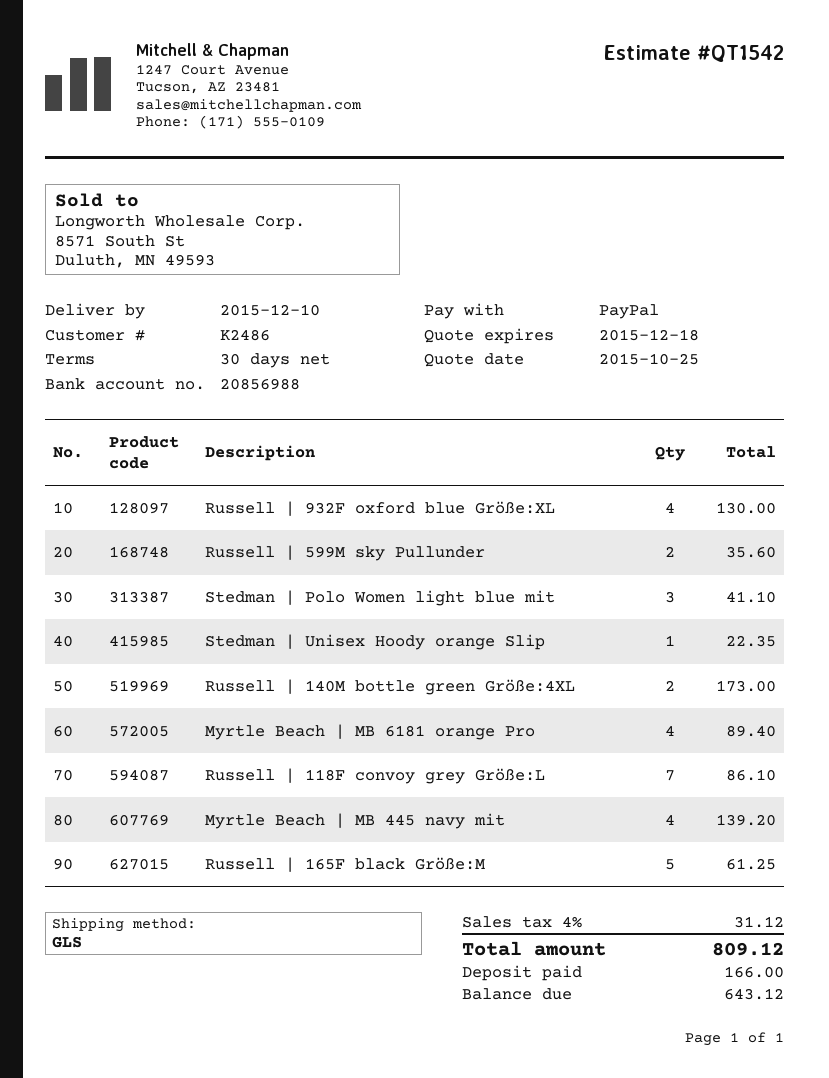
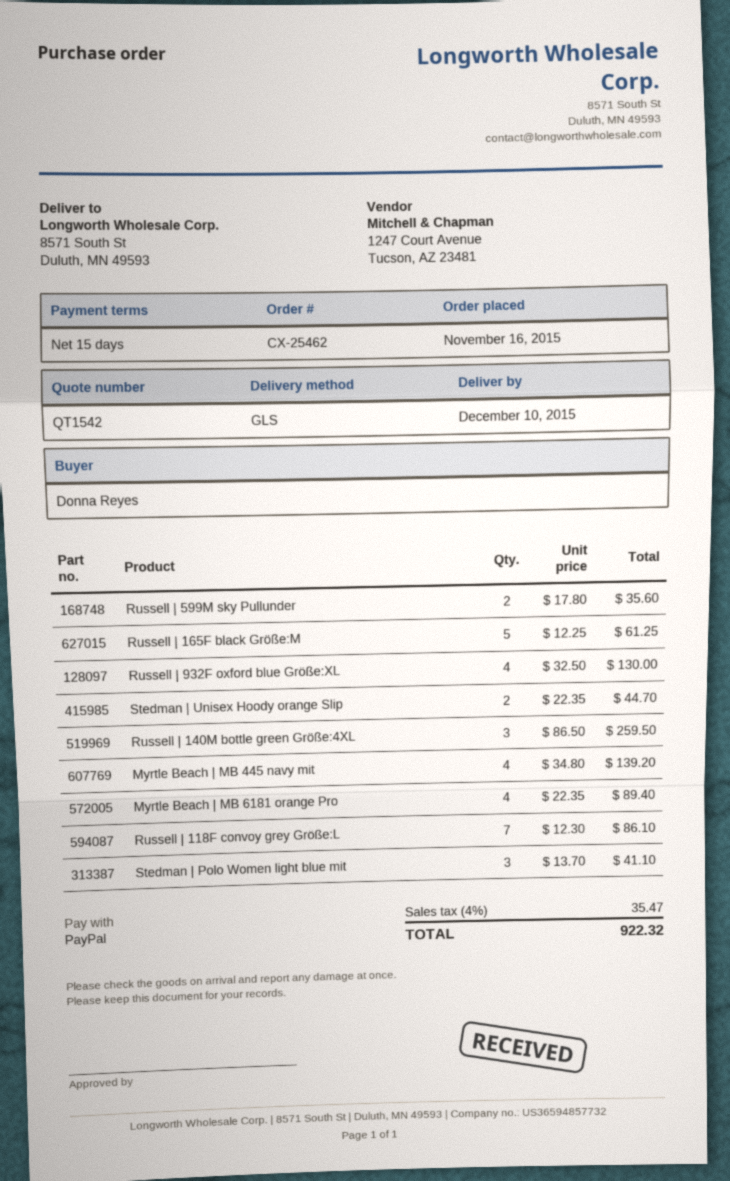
payment terms: 30 days -> 15 days
Stedman | Unisex Hoody orange Slip: 1 for 22.35 -> 2 for 44.70
Russell | 140M bottle green Größe:4XL: 2 for 173.00 -> 3 for 259.50
tax: 4% = 31.12 -> 4% = 35.47
total: 809.12 -> 922.32

